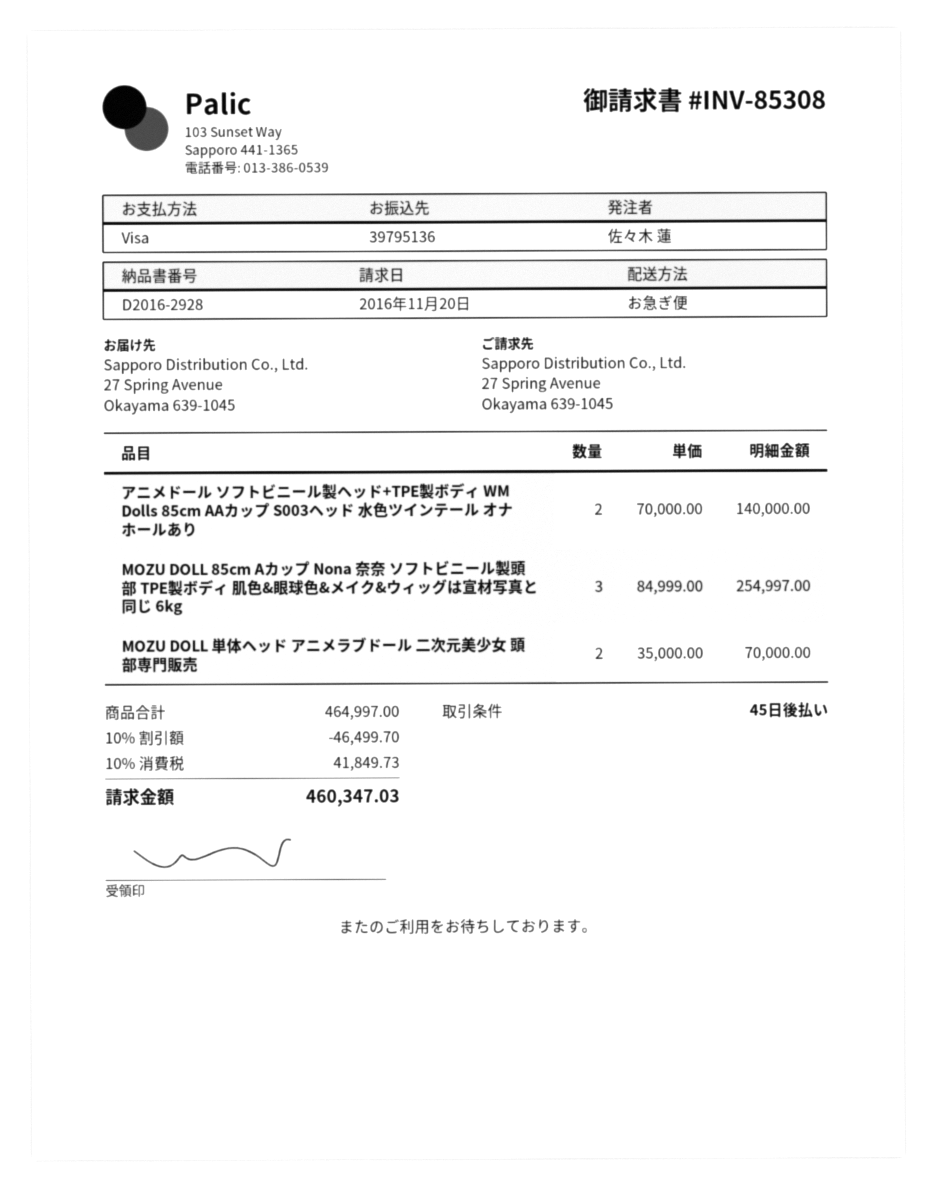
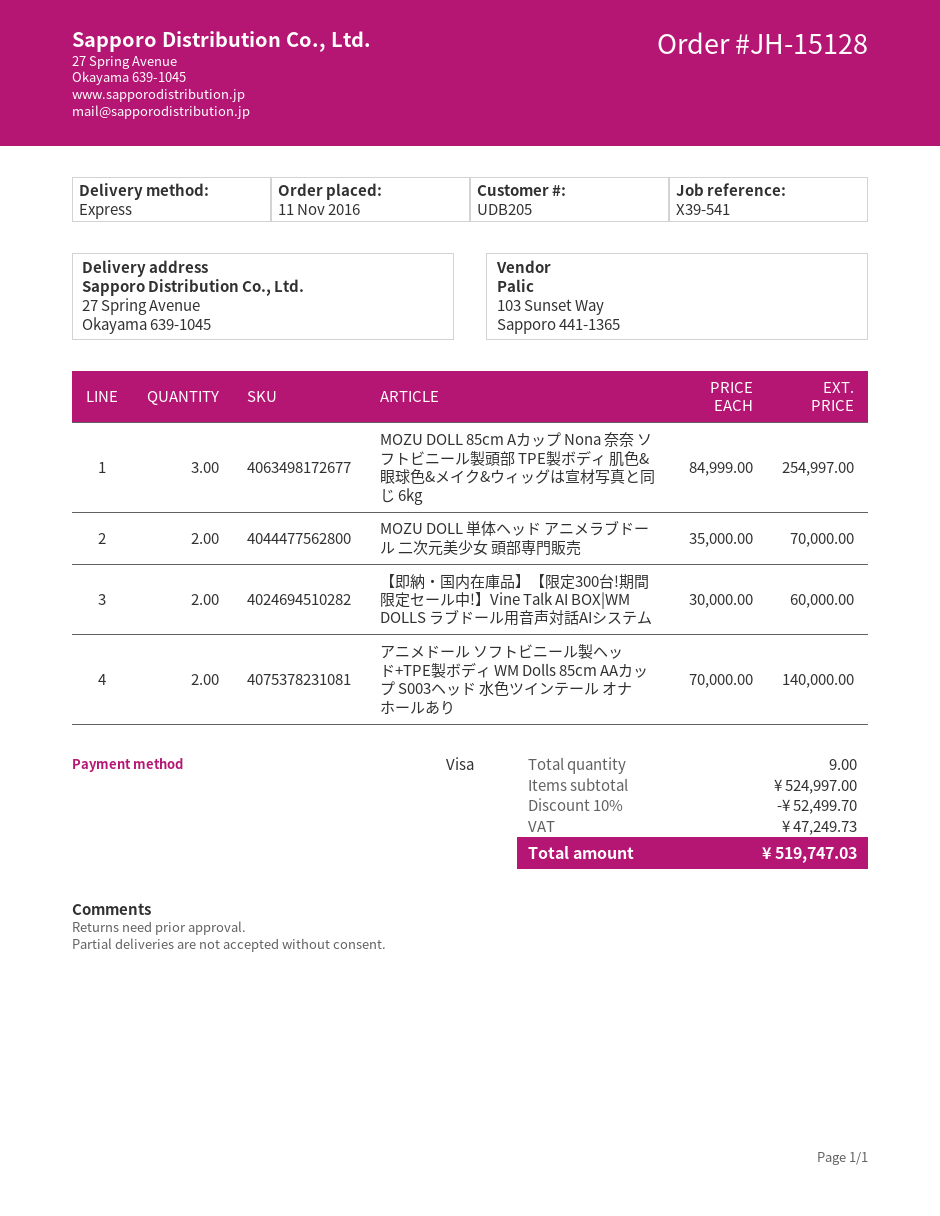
【即納・国内在庫品】【限定300台!期間限定セール中!】Vine Talk AI BOX|WM DOLLS ラブドール用音声対話AIシステム: none -> 2 x 30000.00 = 60000.00
subtotal: 464997.00 -> 524997.00
discount: 10% = 46499.70 -> 10% = 52499.70
tax: 41849.73 -> 47249.73
total: 460347.03 -> 519747.03

